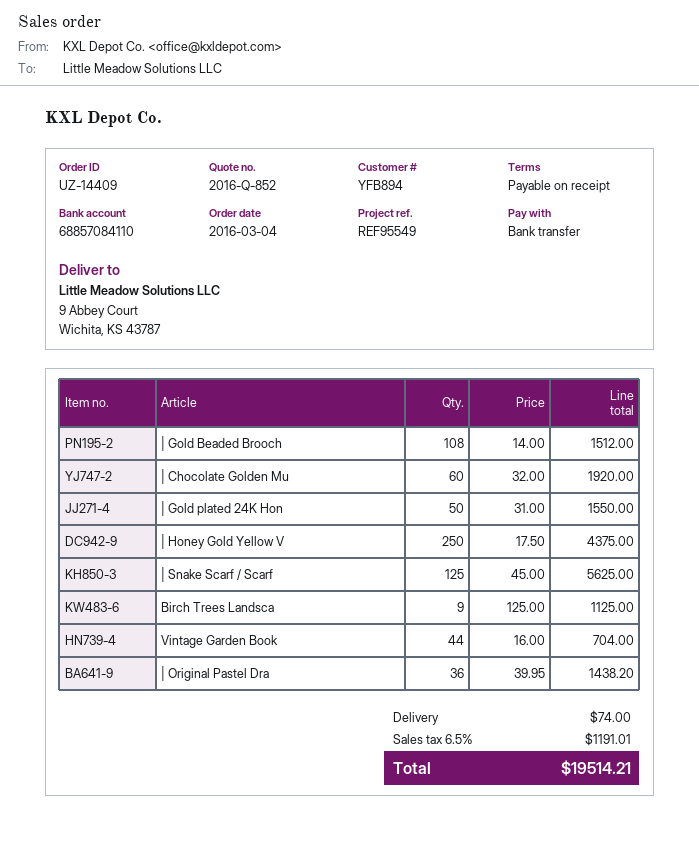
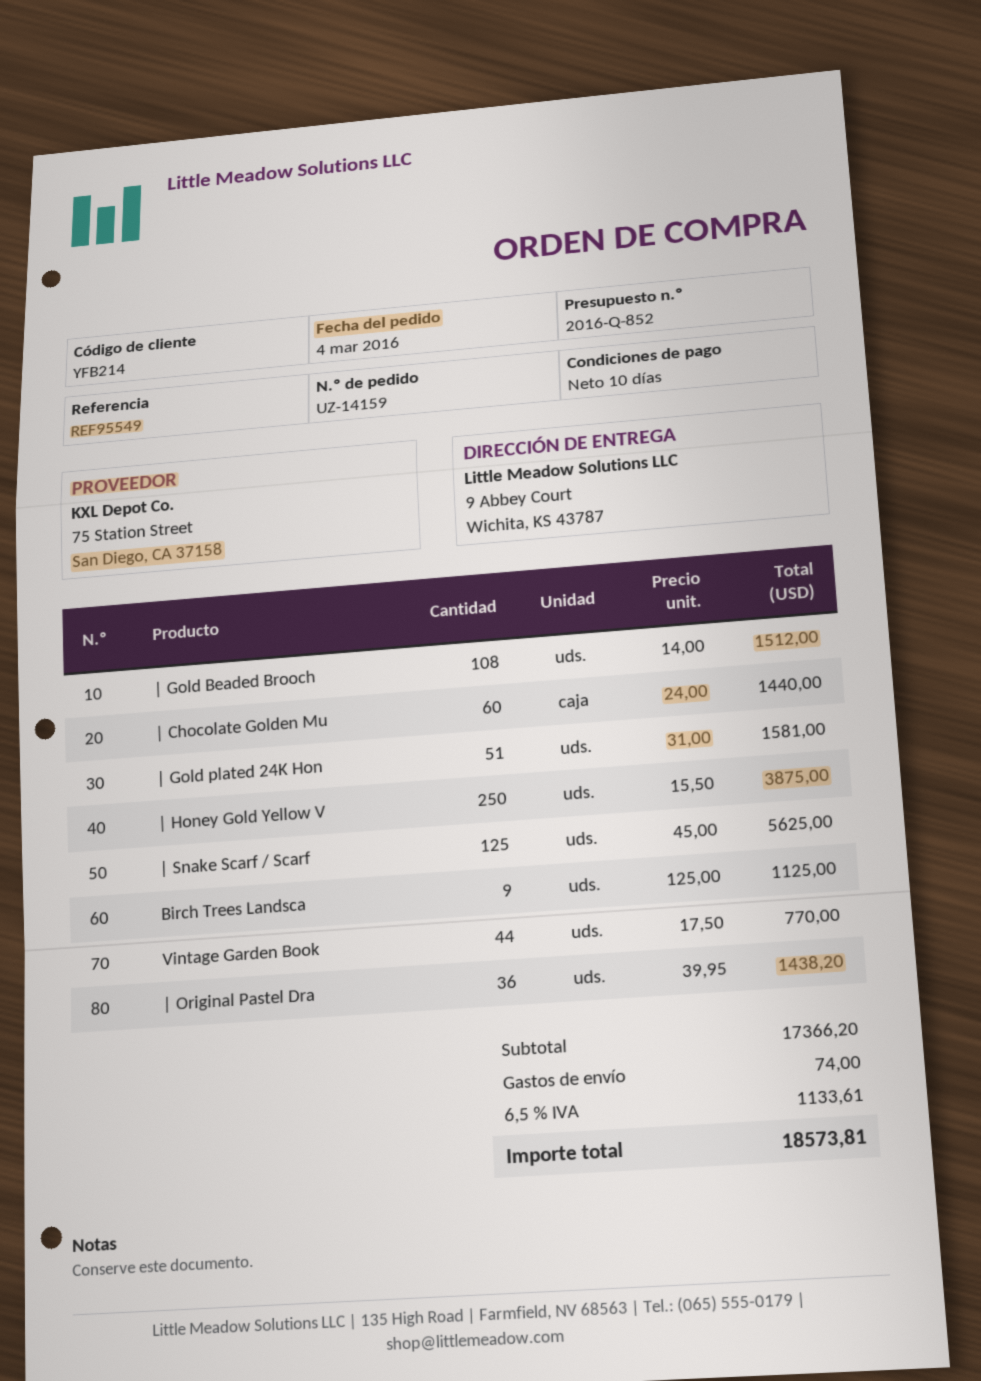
order number: UZ-14409 -> UZ-14159
payment terms: on receipt -> 10 days
customer number: YFB894 -> YFB214
| Chocolate Golden Mu: 60 x 32.00 = 1920.00 -> 60 x 24.00 = 1440.00
| Gold plated 24K Hon: 50 x 31.00 = 1550.00 -> 51 x 31.00 = 1581.00
| Honey Gold Yellow V: 250 x 17.50 = 4375.00 -> 250 x 15.50 = 3875.00
Vintage Garden Book: 44 x 16.00 = 704.00 -> 44 x 17.50 = 770.00
tax: 6.5% = 1191.01 -> 6.5% = 1133.61
total: 19514.21 -> 18573.81

